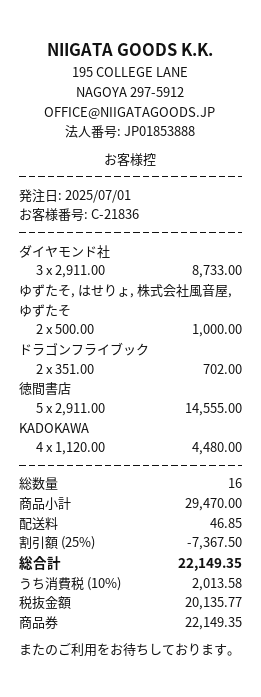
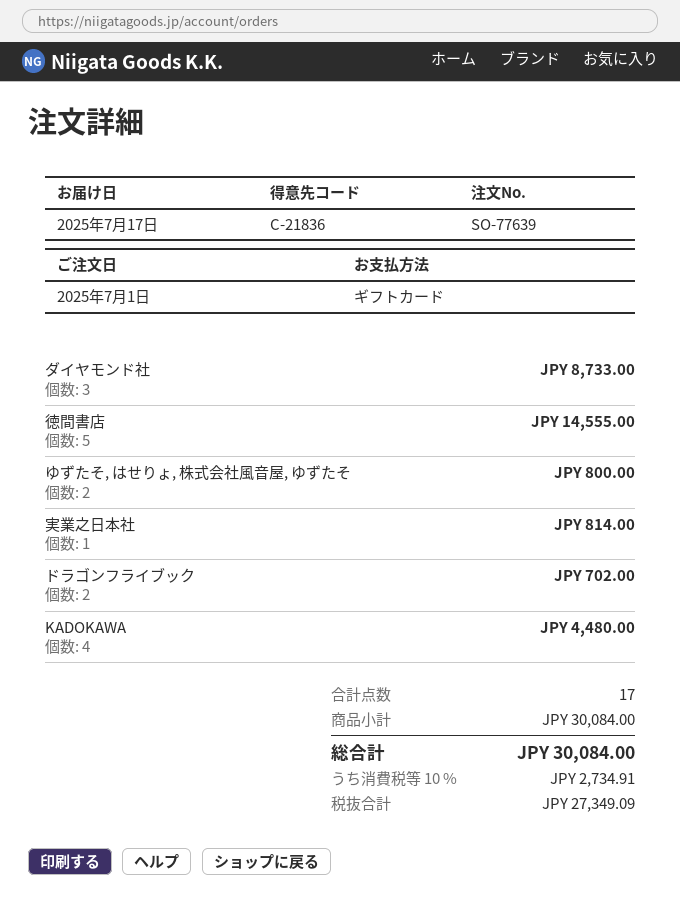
ゆずたそ, はせりょ, 株式会社風音屋, ゆずたそ: 2 for 1000.00 -> 2 for 800.00
実業之日本社: none -> 1 for 814.00
total quantity: 16 -> 17
subtotal: 29470.00 -> 30084.00
discount: 25% = 7367.50 -> none
shipping: 46.85 -> none
net: 20135.77 -> 27349.09
tax: 10% = 2013.58 -> 10% = 2734.91
total: 22149.35 -> 30084.00

